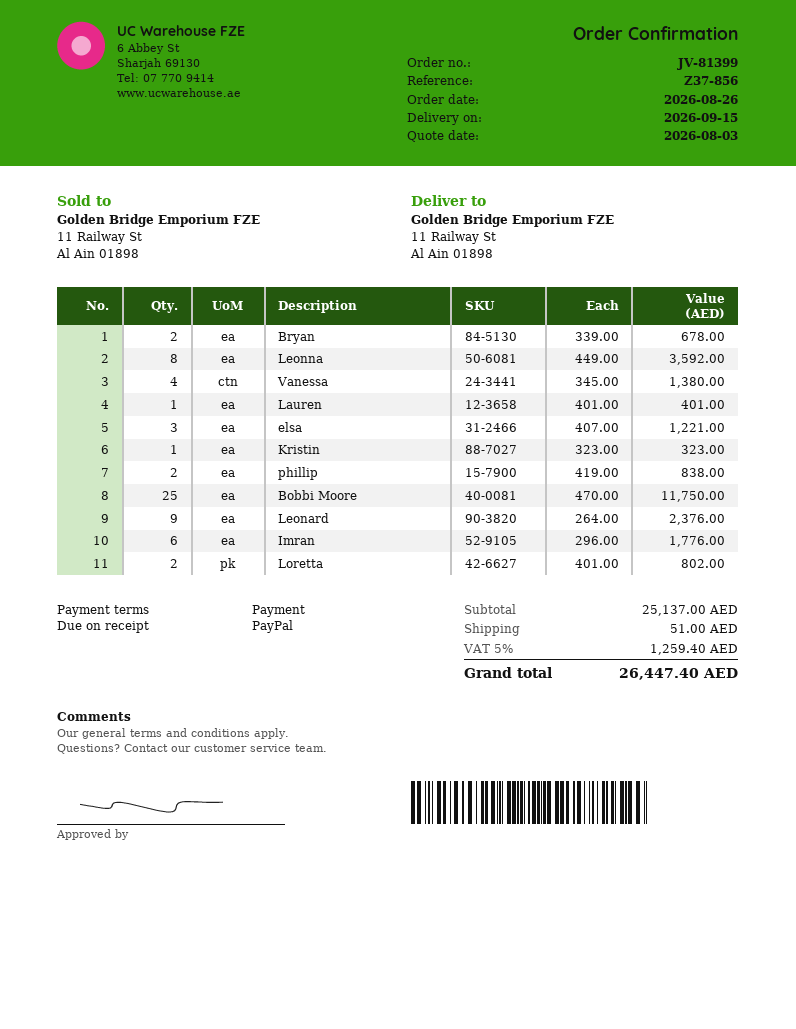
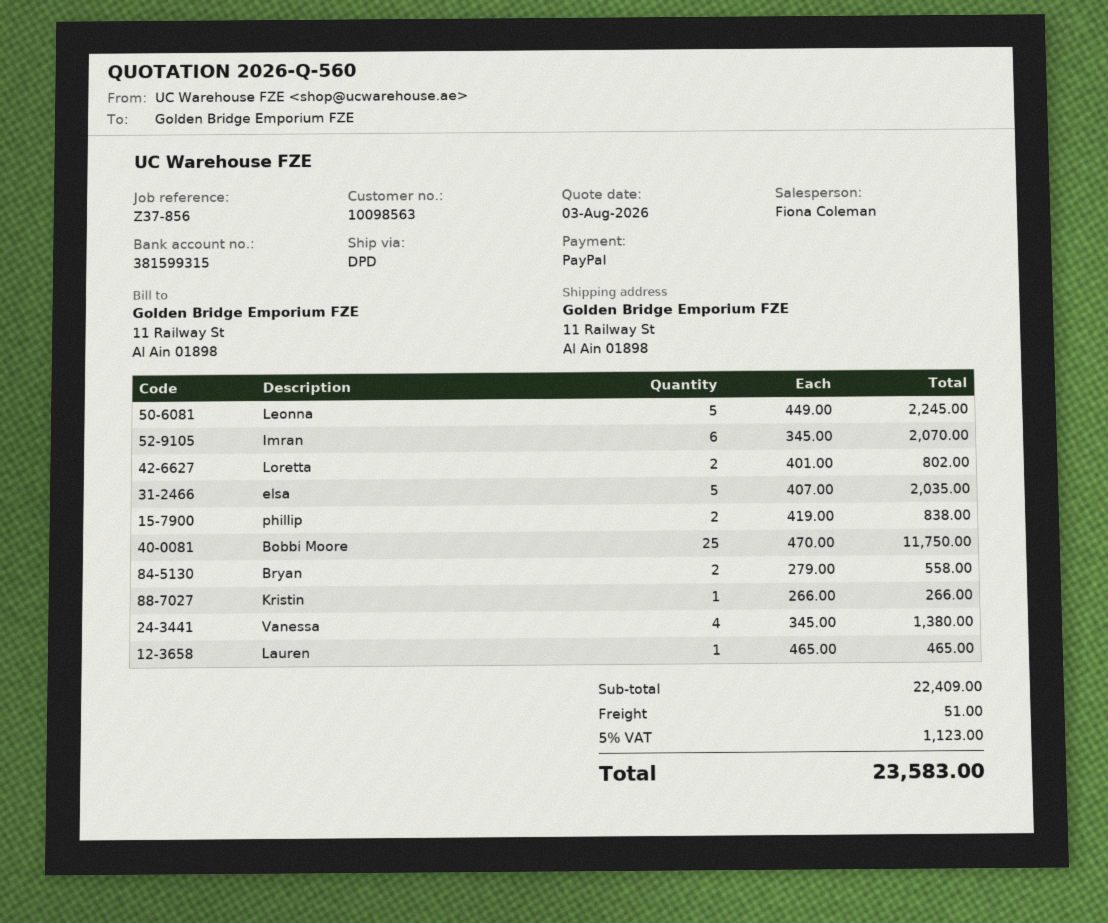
Bryan: 2 x 339.00 = 678.00 -> 2 x 279.00 = 558.00
Leonna: 8 x 449.00 = 3592.00 -> 5 x 449.00 = 2245.00
Lauren: 1 x 401.00 = 401.00 -> 1 x 465.00 = 465.00
elsa: 3 x 407.00 = 1221.00 -> 5 x 407.00 = 2035.00
Kristin: 1 x 323.00 = 323.00 -> 1 x 266.00 = 266.00
Leonard: 9 x 264.00 = 2376.00 -> none
Imran: 6 x 296.00 = 1776.00 -> 6 x 345.00 = 2070.00
subtotal: 25137.00 -> 22409.00
tax: 5% = 1259.40 -> 5% = 1123.00
total: 26447.40 -> 23583.00

